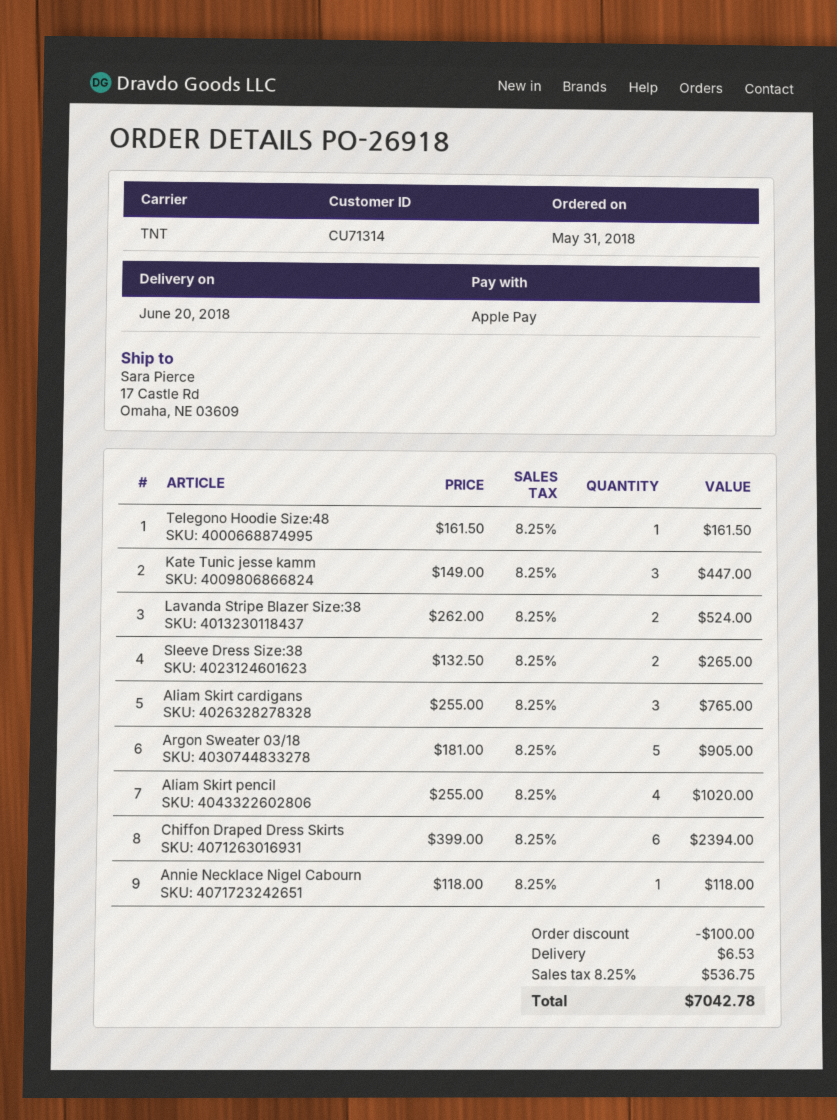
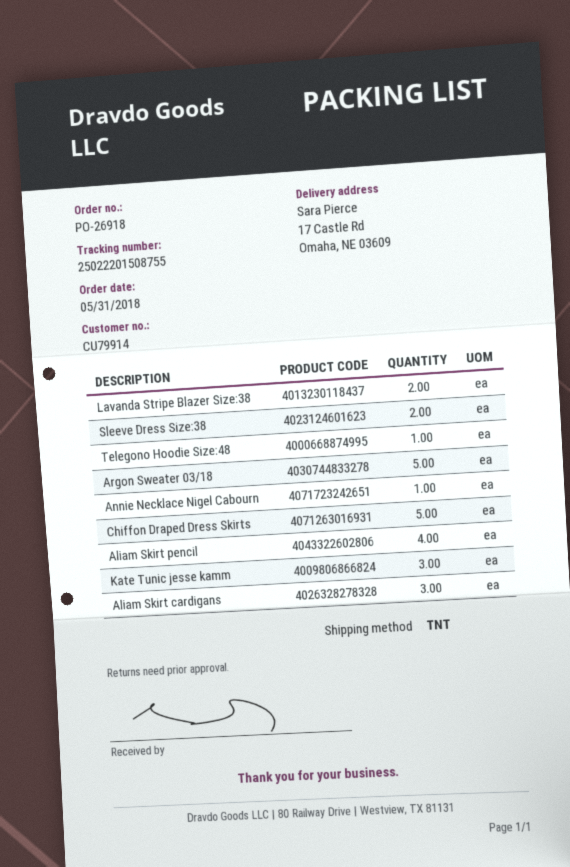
customer number: CU71314 -> CU79914
Chiffon Draped Dress Skirts: 6 -> 5

